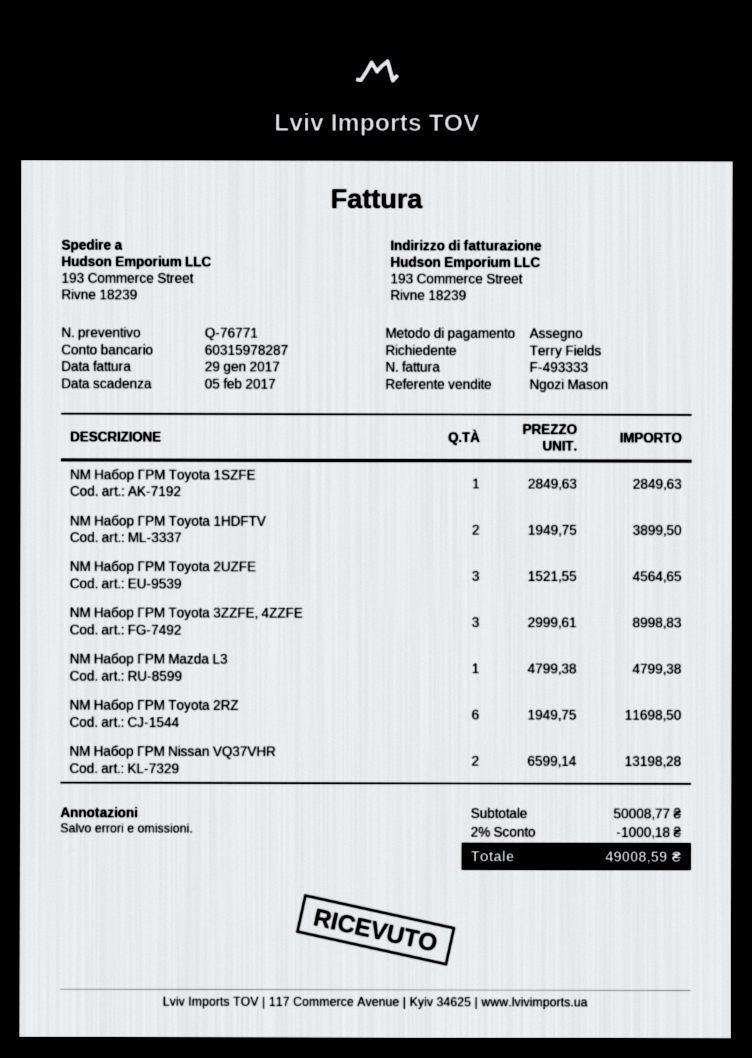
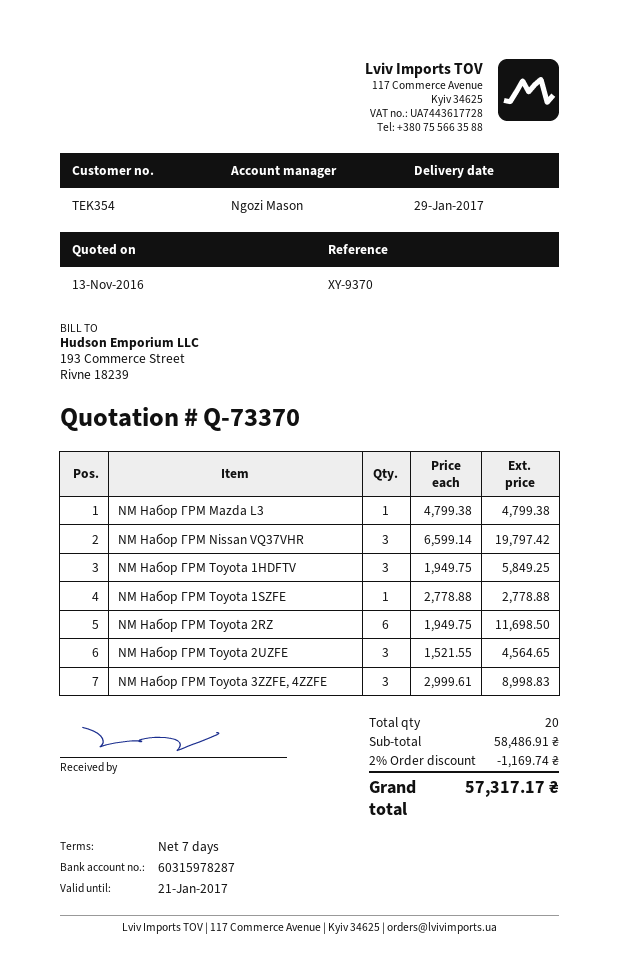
quote number: Q-76771 -> Q-73370
NM Набор ГРМ Toyota 1SZFE: 1 x 2849.63 = 2849.63 -> 1 x 2778.88 = 2778.88
NM Набор ГРМ Toyota 1HDFTV: 2 x 1949.75 = 3899.50 -> 3 x 1949.75 = 5849.25
NM Набор ГРМ Nissan VQ37VHR: 2 x 6599.14 = 13198.28 -> 3 x 6599.14 = 19797.42
subtotal: 50008.77 -> 58486.91
discount: 2% = 1000.18 -> 2% = 1169.74
total: 49008.59 -> 57317.17

